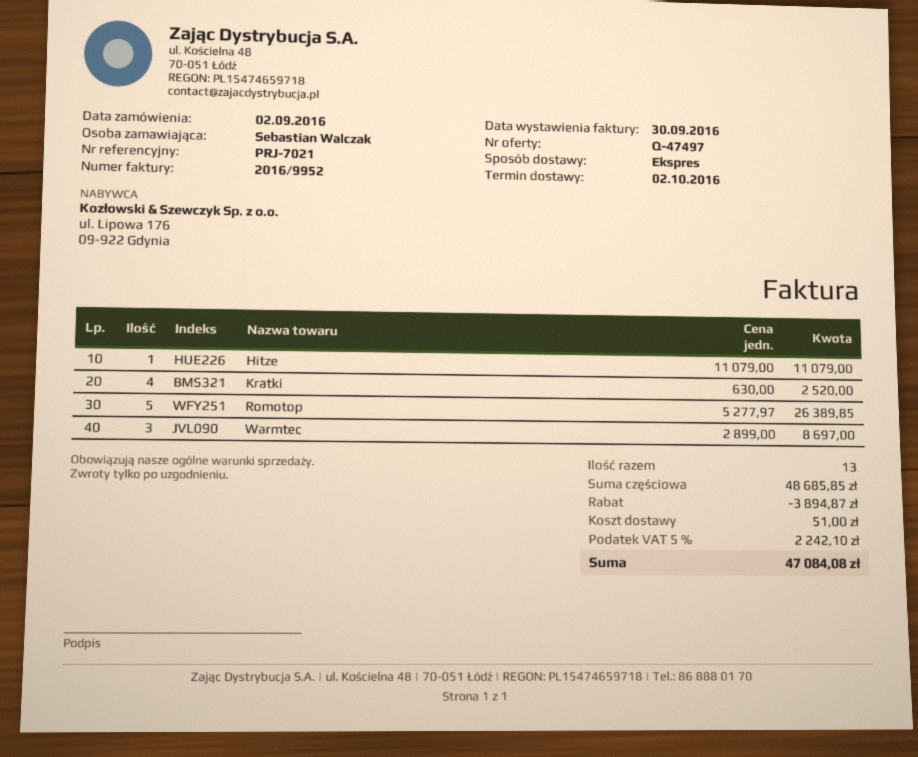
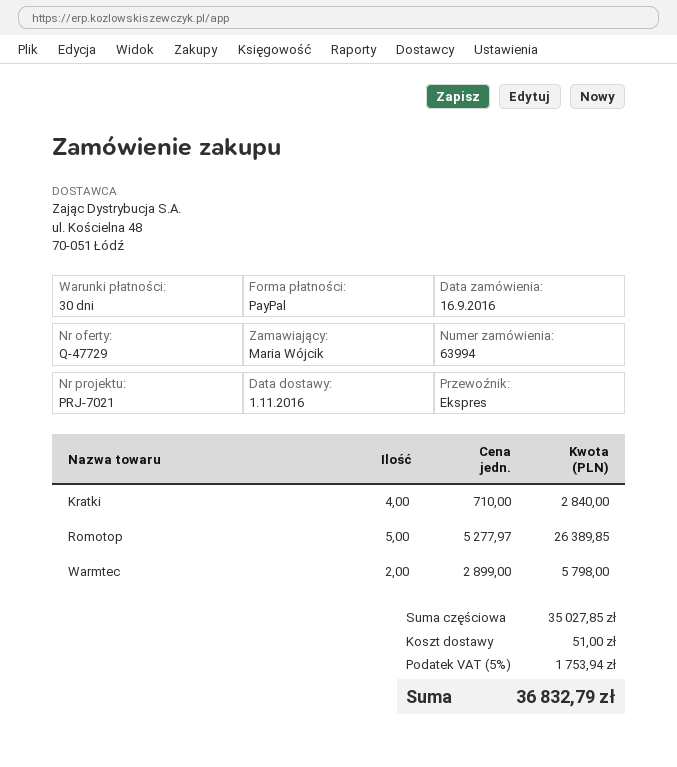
quote number: Q-47497 -> Q-47729
order date: 2016-09-02 -> 2016-09-16
delivery date: 2016-10-02 -> 2016-11-01
ordered by: Sebastian Walczak -> Maria Wójcik
Hitze: 1 x 11079.00 = 11079.00 -> none
Kratki: 4 x 630.00 = 2520.00 -> 4 x 710.00 = 2840.00
Warmtec: 3 x 2899.00 = 8697.00 -> 2 x 2899.00 = 5798.00
subtotal: 48685.85 -> 35027.85
discount: 3894.87 -> none
tax: 5% = 2242.10 -> 5% = 1753.94
total: 47084.08 -> 36832.79

